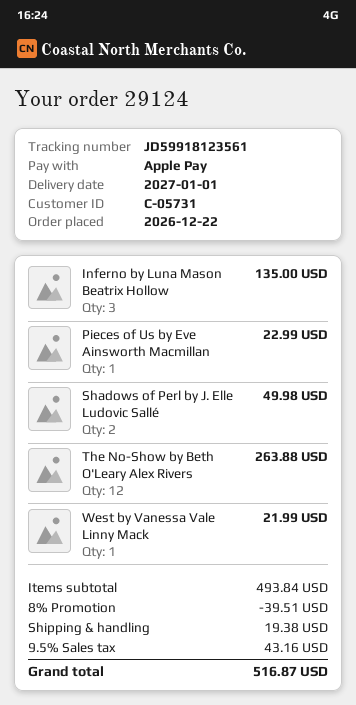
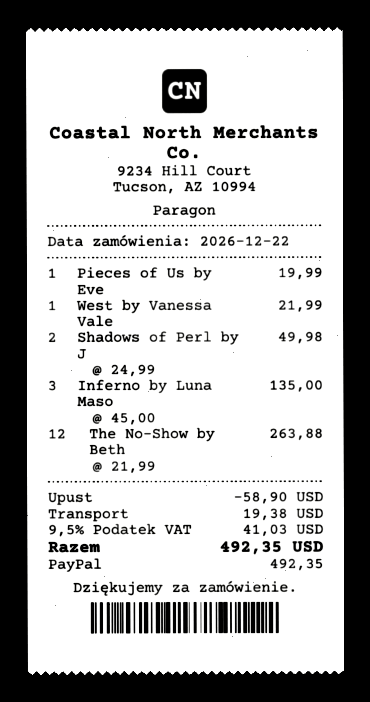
payment method: Apple Pay -> PayPal
Pieces of Us by Eve Ainsworth Macmillan: 1 for 22.99 -> 1 for 19.99
discount: 39.51 -> 58.90
tax: 9.5% = 43.16 -> 9.5% = 41.03
total: 516.87 -> 492.35

